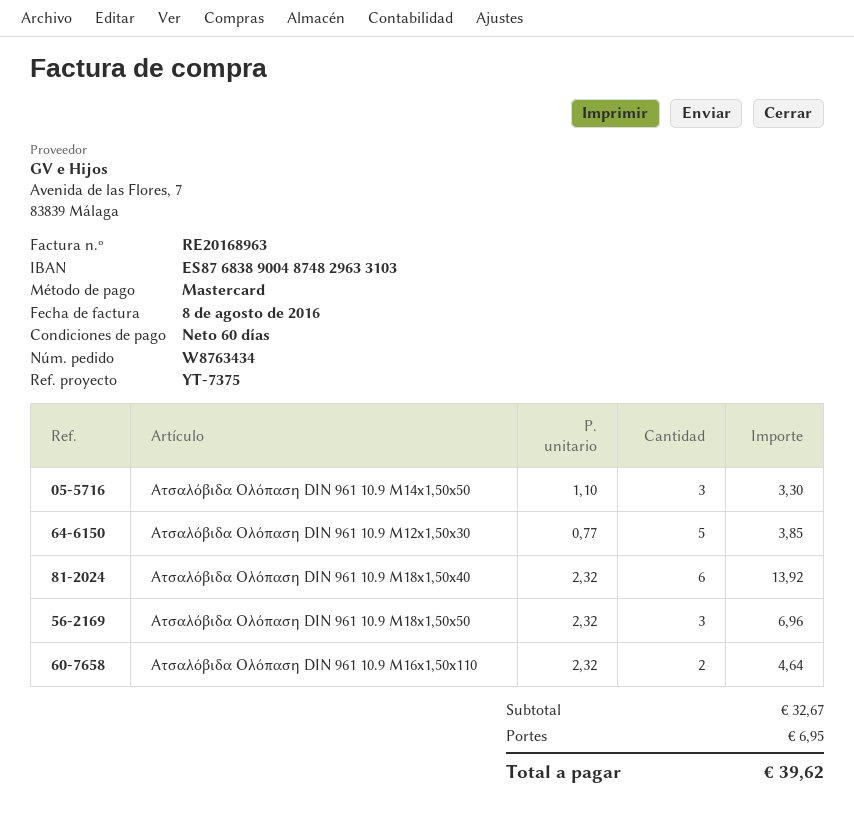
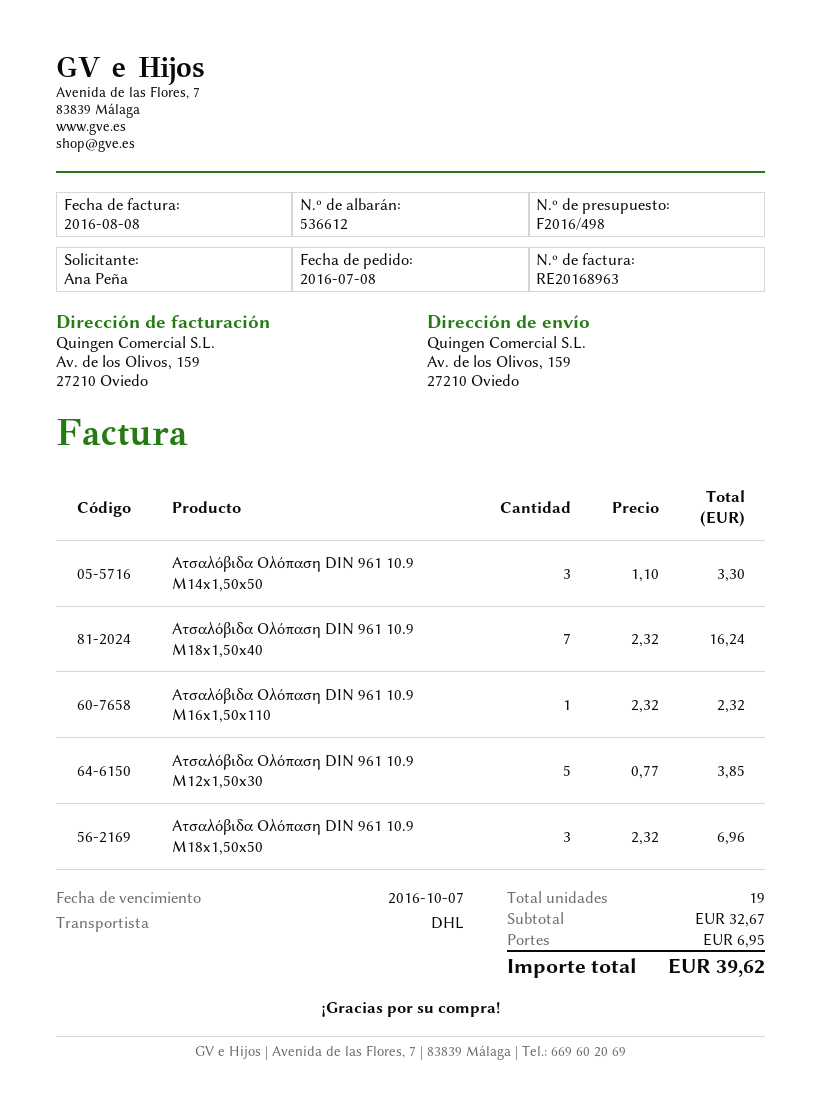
Ατσαλόβιδα Ολόπαση DIN 961 10.9 M18x1,50x40: 6 x 2.32 = 13.92 -> 7 x 2.32 = 16.24
Ατσαλόβιδα Ολόπαση DIN 961 10.9 M16x1,50x110: 2 x 2.32 = 4.64 -> 1 x 2.32 = 2.32

